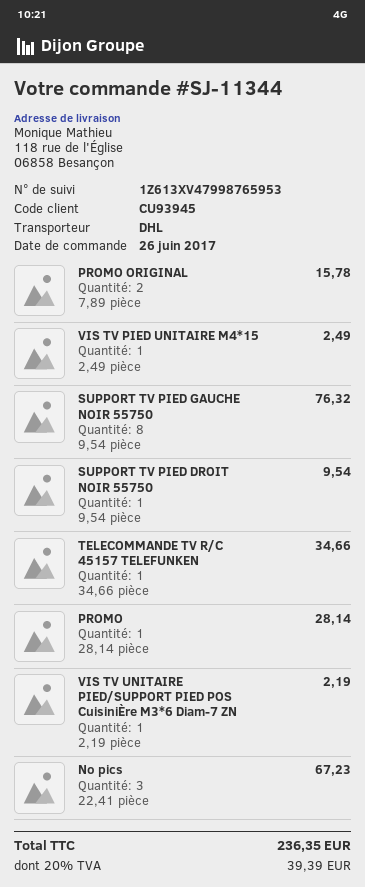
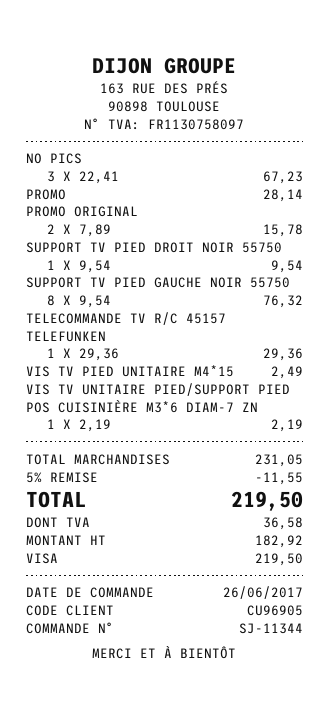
customer number: CU93945 -> CU96905
TELECOMMANDE TV R/C 45157 TELEFUNKEN: 1 x 34.66 = 34.66 -> 1 x 29.36 = 29.36
discount: none -> 5% = 11.55
tax: 39.39 -> 36.58
total: 236.35 -> 219.50

